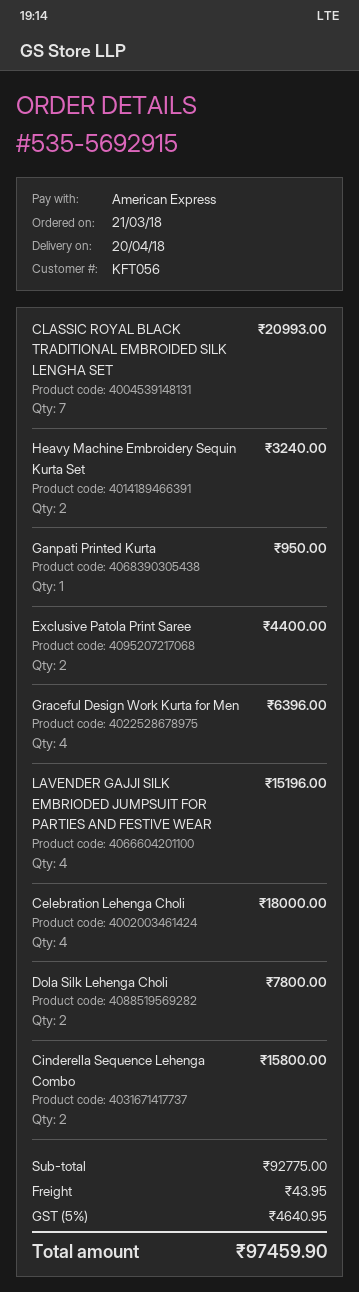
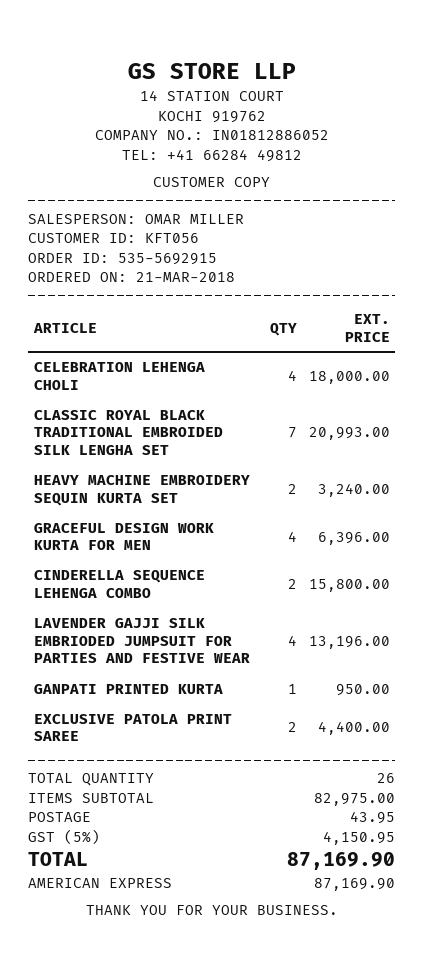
LAVENDER GAJJI SILK EMBRIODED JUMPSUIT FOR PARTIES AND FESTIVE WEAR: 4 for 15196.00 -> 4 for 13196.00
Dola Silk Lehenga Choli: 2 for 7800.00 -> none
subtotal: 92775.00 -> 82975.00
tax: 5% = 4640.95 -> 5% = 4150.95
total: 97459.90 -> 87169.90

